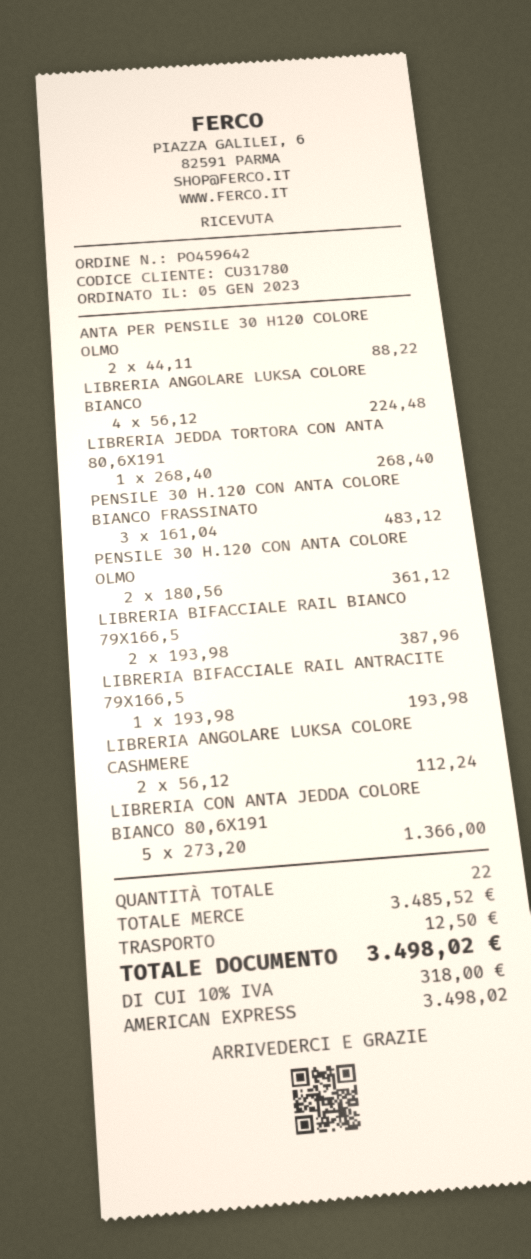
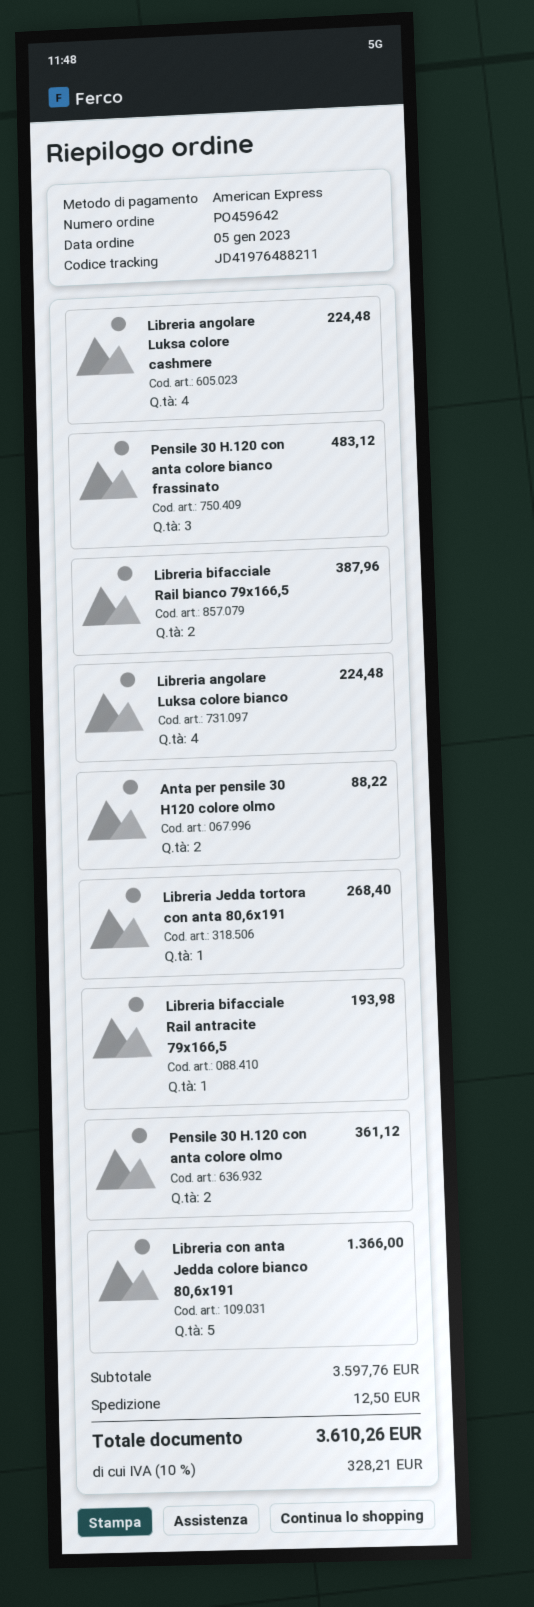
LIBRERIA ANGOLARE LUKSA COLORE CASHMERE: 2 for 112.24 -> 4 for 224.48
subtotal: 3485.52 -> 3597.76
tax: 10% = 318.00 -> 10% = 328.21
total: 3498.02 -> 3610.26

